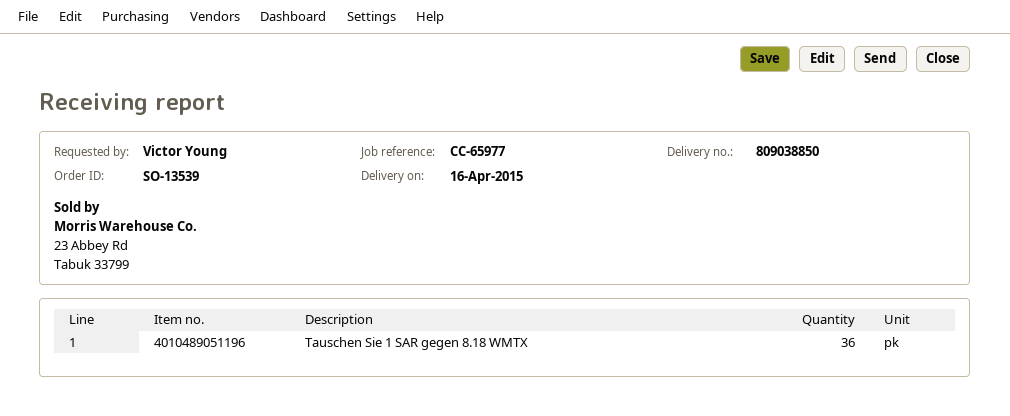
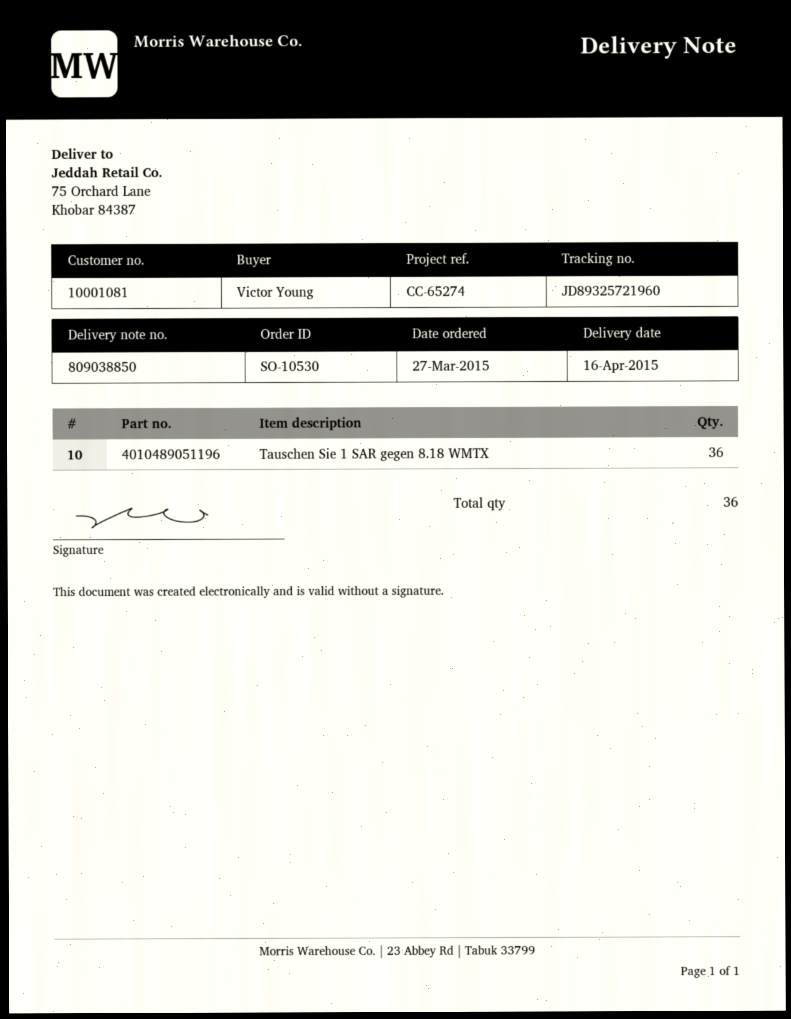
order number: SO-13539 -> SO-10530
reference: CC-65977 -> CC-65274

